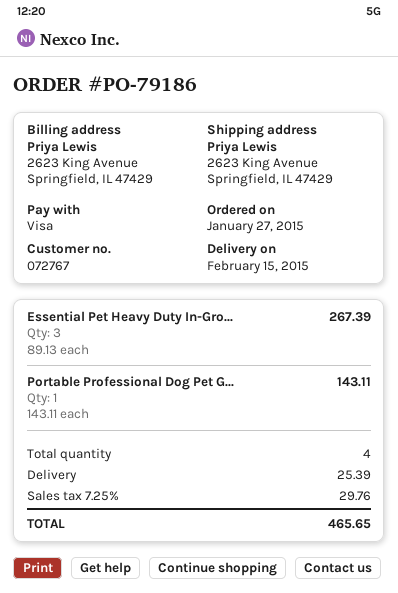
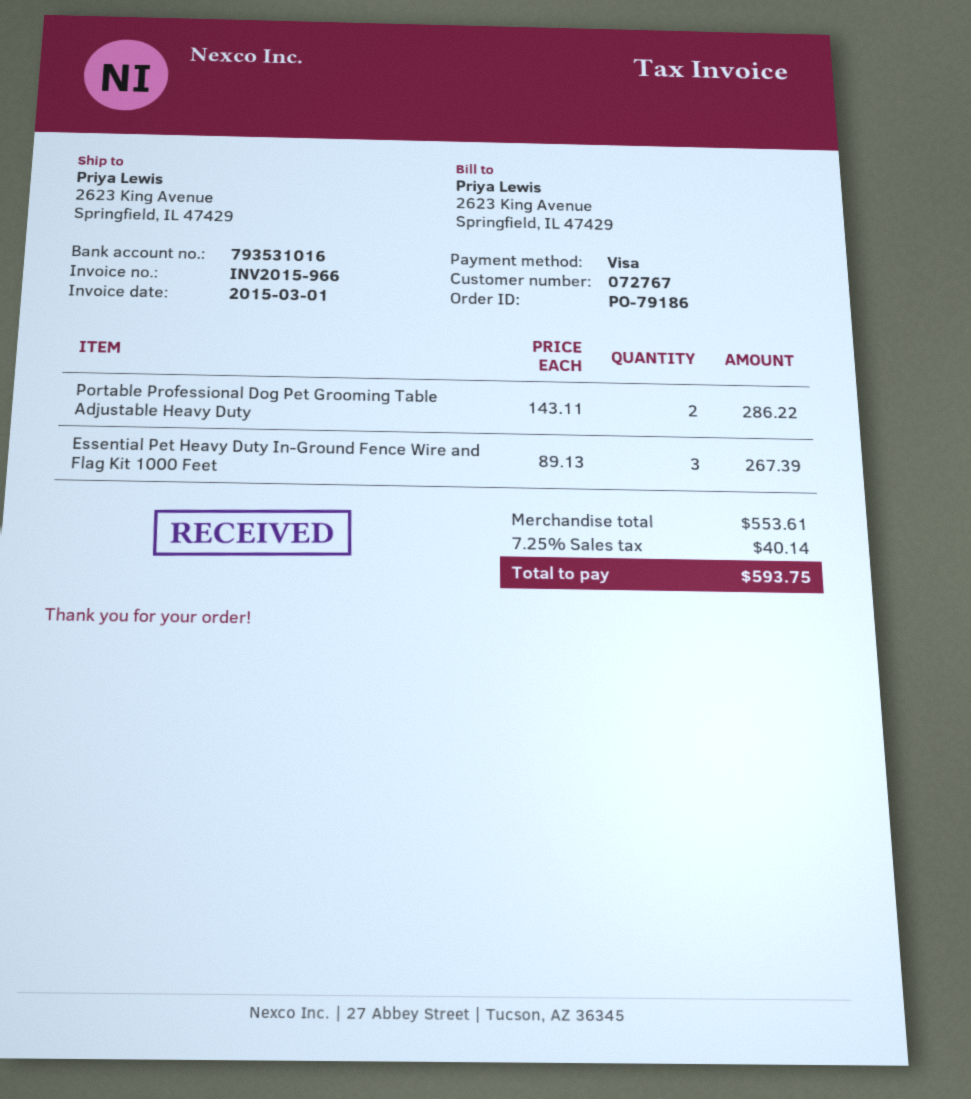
Portable Professional Dog Pet G...: 1 x 143.11 = 143.11 -> 2 x 143.11 = 286.22
shipping: 25.39 -> none
tax: 7.25% = 29.76 -> 7.25% = 40.14
total: 465.65 -> 593.75

